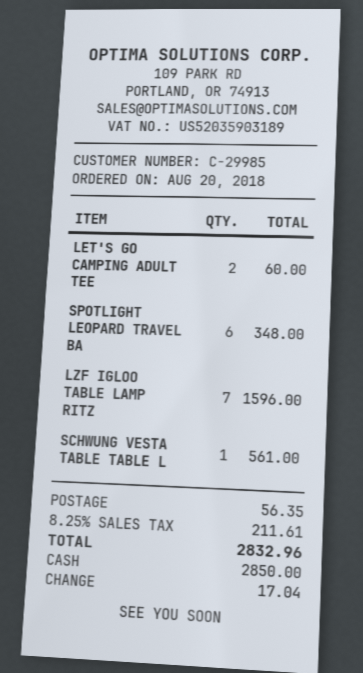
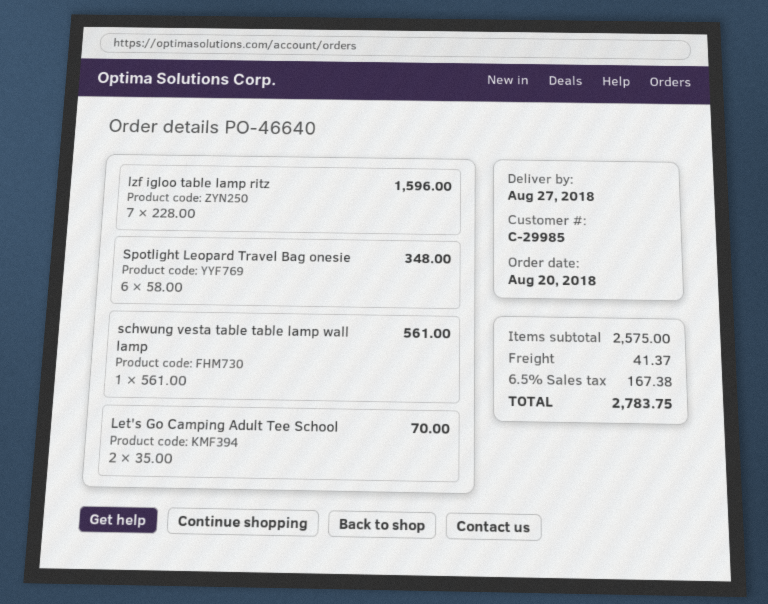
LET'S GO CAMPING ADULT TEE: 2 for 60.00 -> 2 for 70.00
shipping: 56.35 -> 41.37
tax: 8.25% = 211.61 -> 6.5% = 167.38
total: 2832.96 -> 2783.75

